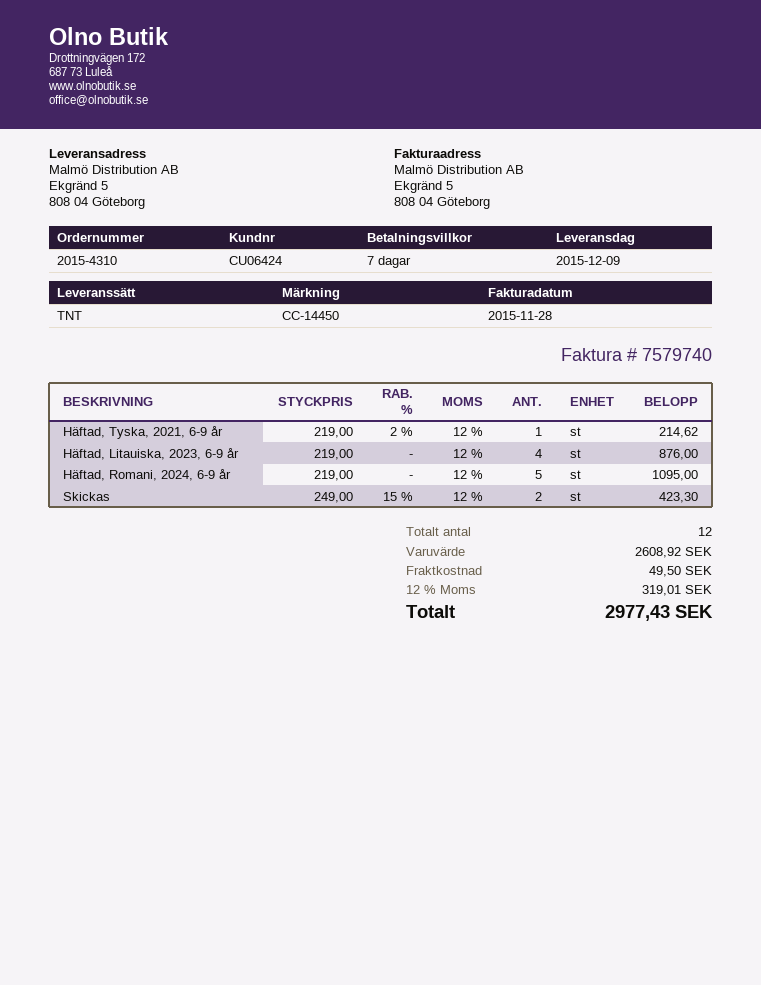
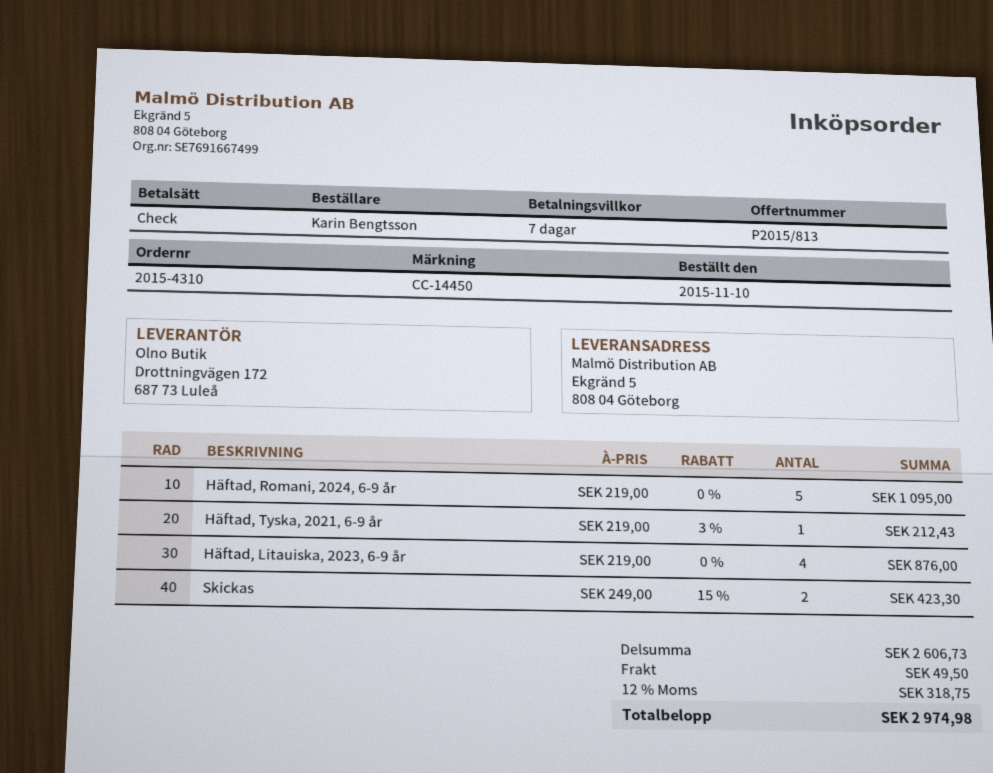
Häftad, Tyska, 2021, 6-9 år: 1 x 219.00 - 2% = 214.62 -> 1 x 219.00 - 3% = 212.43
subtotal: 2608.92 -> 2606.73
tax: 12% = 319.01 -> 12% = 318.75
total: 2977.43 -> 2974.98

